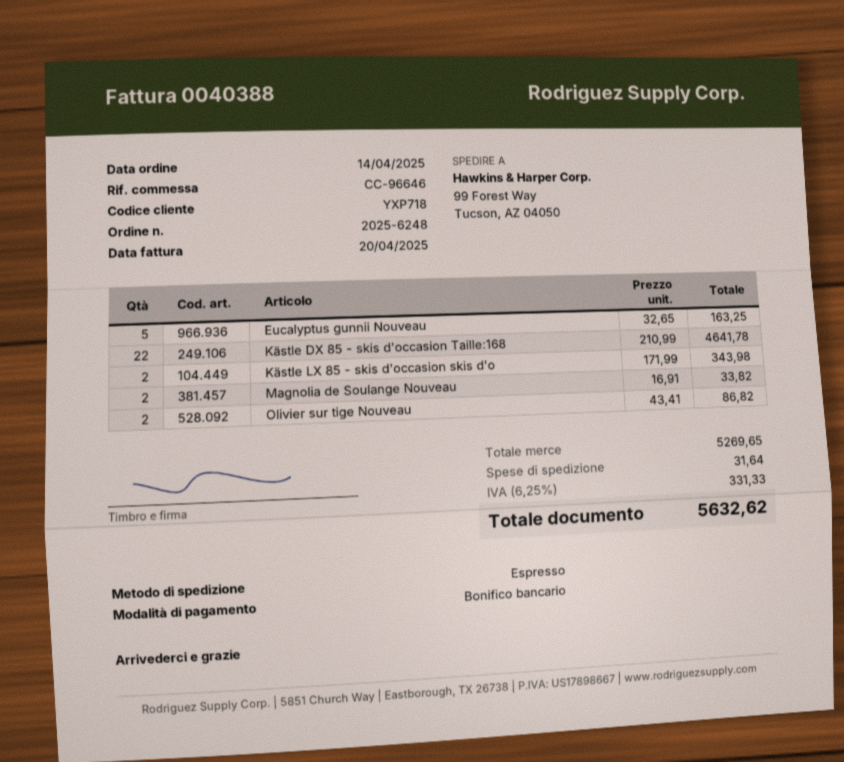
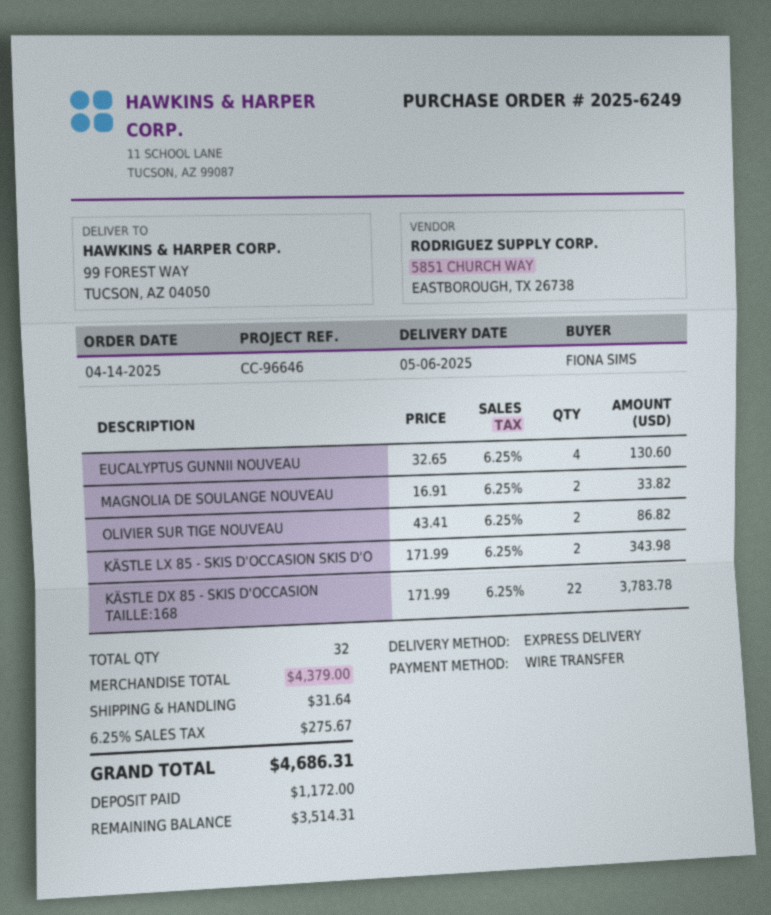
order number: 2025-6248 -> 2025-6249
Eucalyptus gunnii Nouveau: 5 x 32.65 = 163.25 -> 4 x 32.65 = 130.60
Kästle DX 85 - skis d'occasion Taille:168: 22 x 210.99 = 4641.78 -> 22 x 171.99 = 3783.78
subtotal: 5269.65 -> 4379.00
tax: 6.25% = 331.33 -> 6.25% = 275.67
total: 5632.62 -> 4686.31

